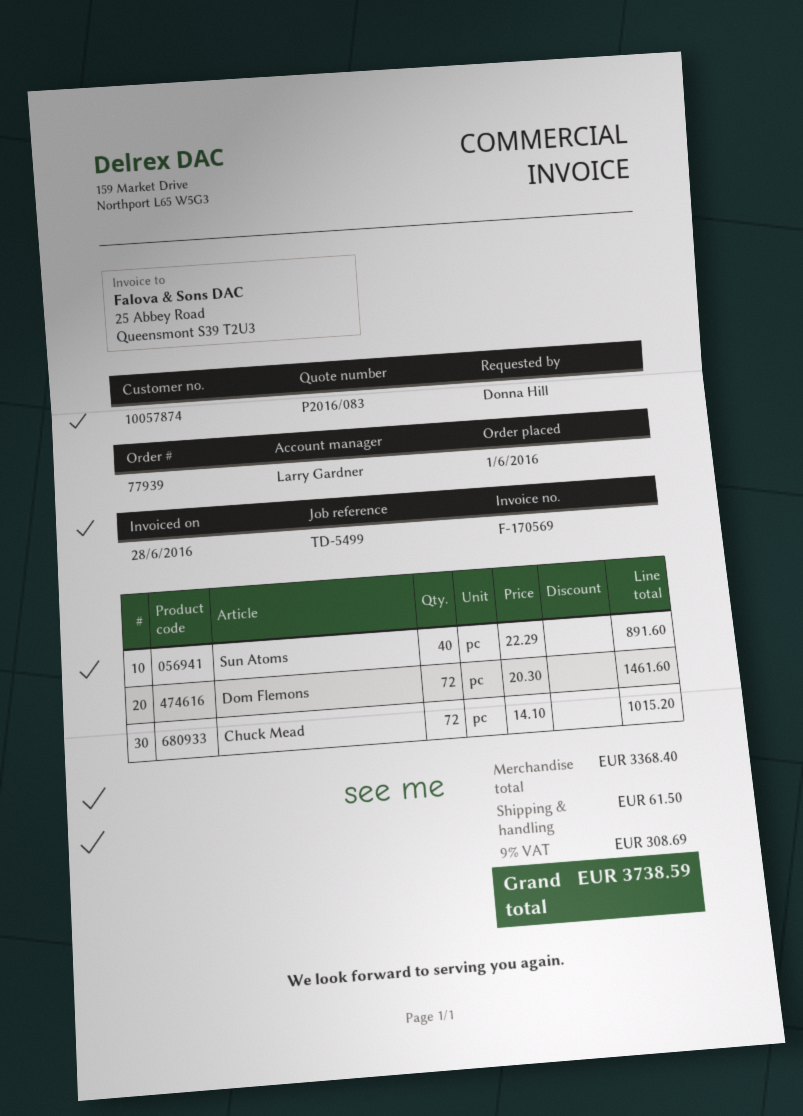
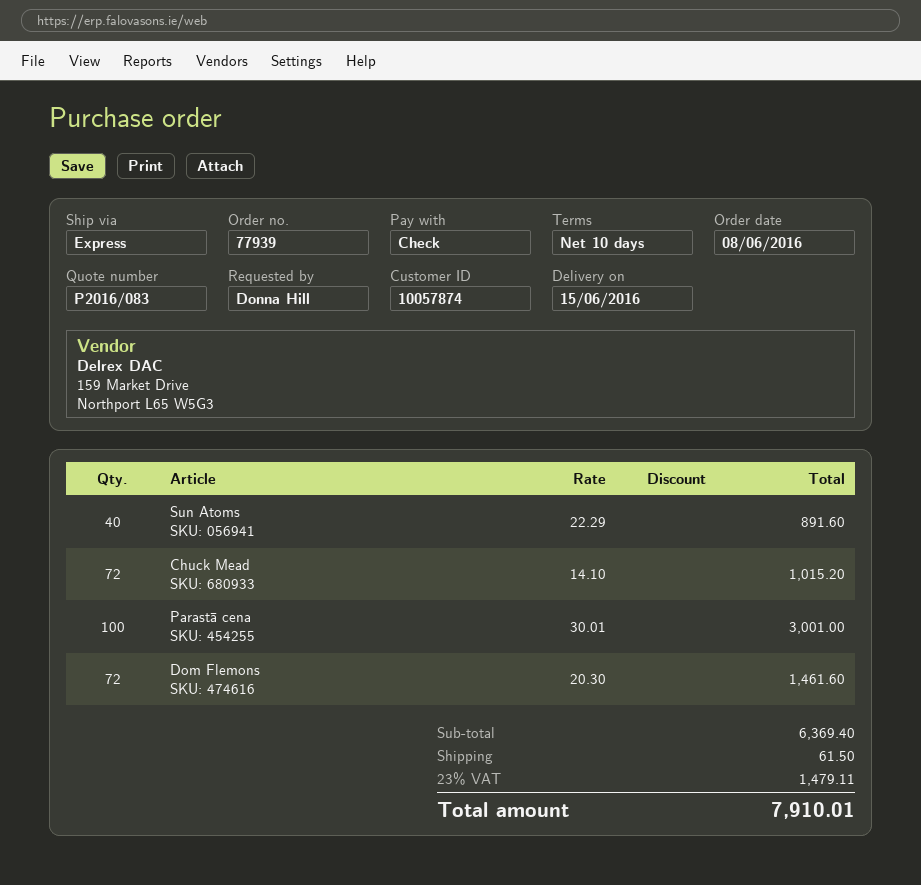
order date: 2016-06-01 -> 2016-06-08
Parastā cena: none -> 100 x 30.01 = 3001.00
subtotal: 3368.40 -> 6369.40
tax: 9% = 308.69 -> 23% = 1479.11
total: 3738.59 -> 7910.01

